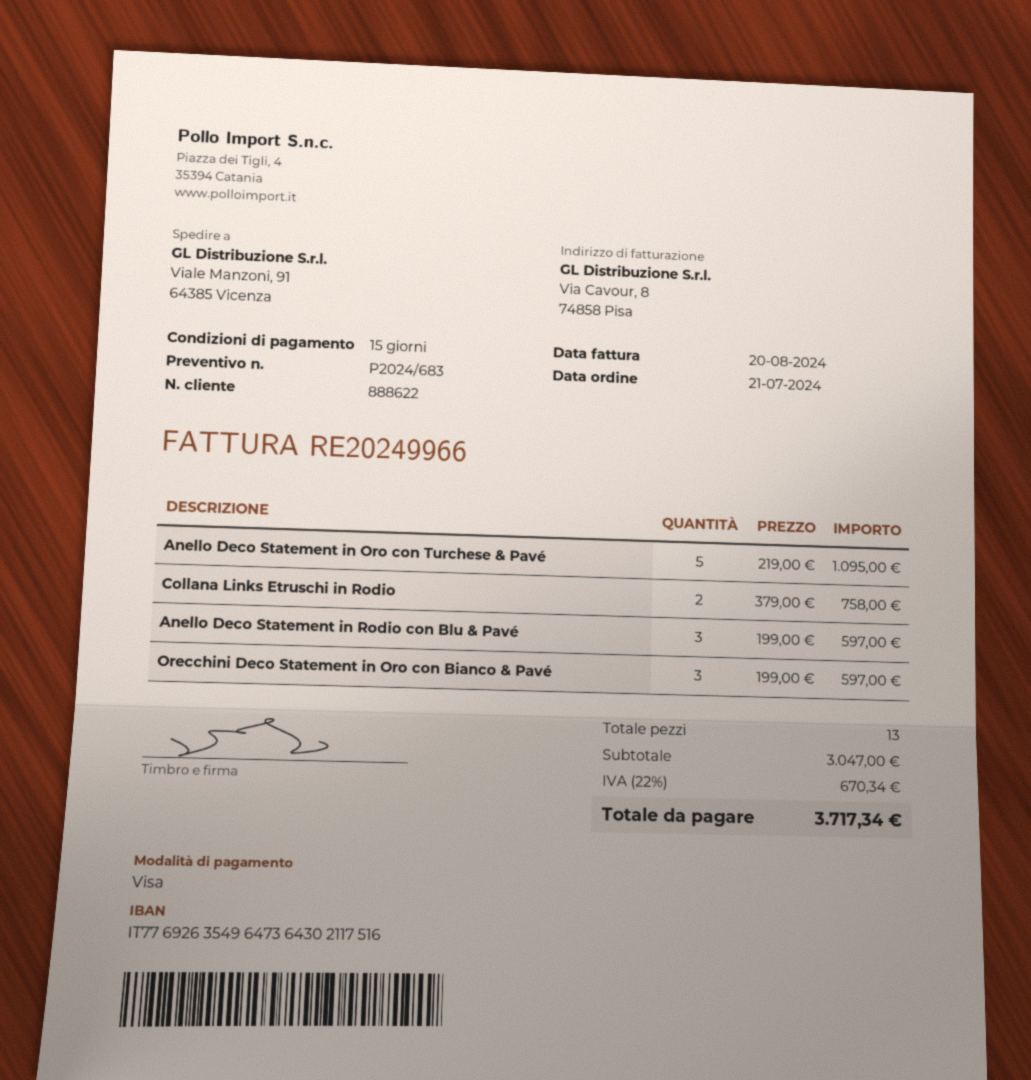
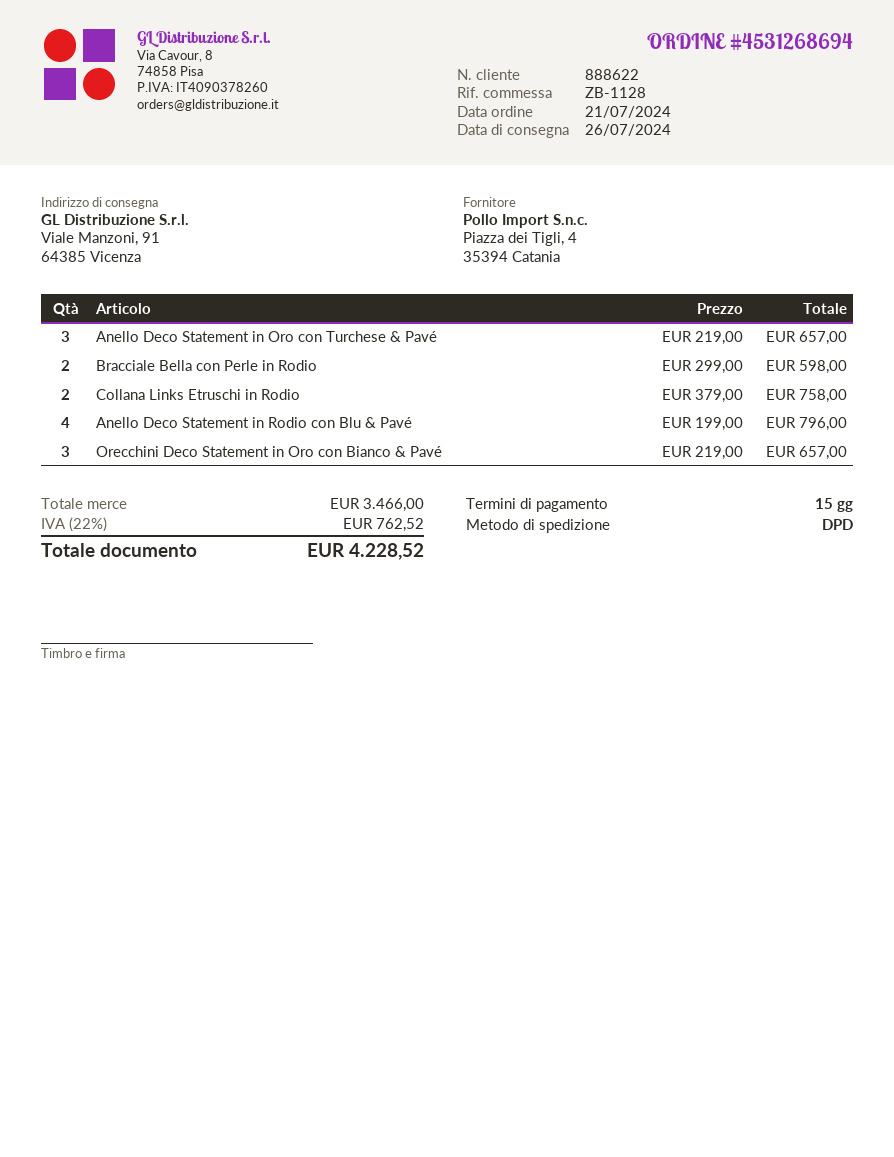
Anello Deco Statement in Oro con Turchese & Pavé: 5 x 219.00 = 1095.00 -> 3 x 219.00 = 657.00
Anello Deco Statement in Rodio con Blu & Pavé: 3 x 199.00 = 597.00 -> 4 x 199.00 = 796.00
Orecchini Deco Statement in Oro con Bianco & Pavé: 3 x 199.00 = 597.00 -> 3 x 219.00 = 657.00
Bracciale Bella con Perle in Rodio: none -> 2 x 299.00 = 598.00
subtotal: 3047.00 -> 3466.00
tax: 22% = 670.34 -> 22% = 762.52
total: 3717.34 -> 4228.52

